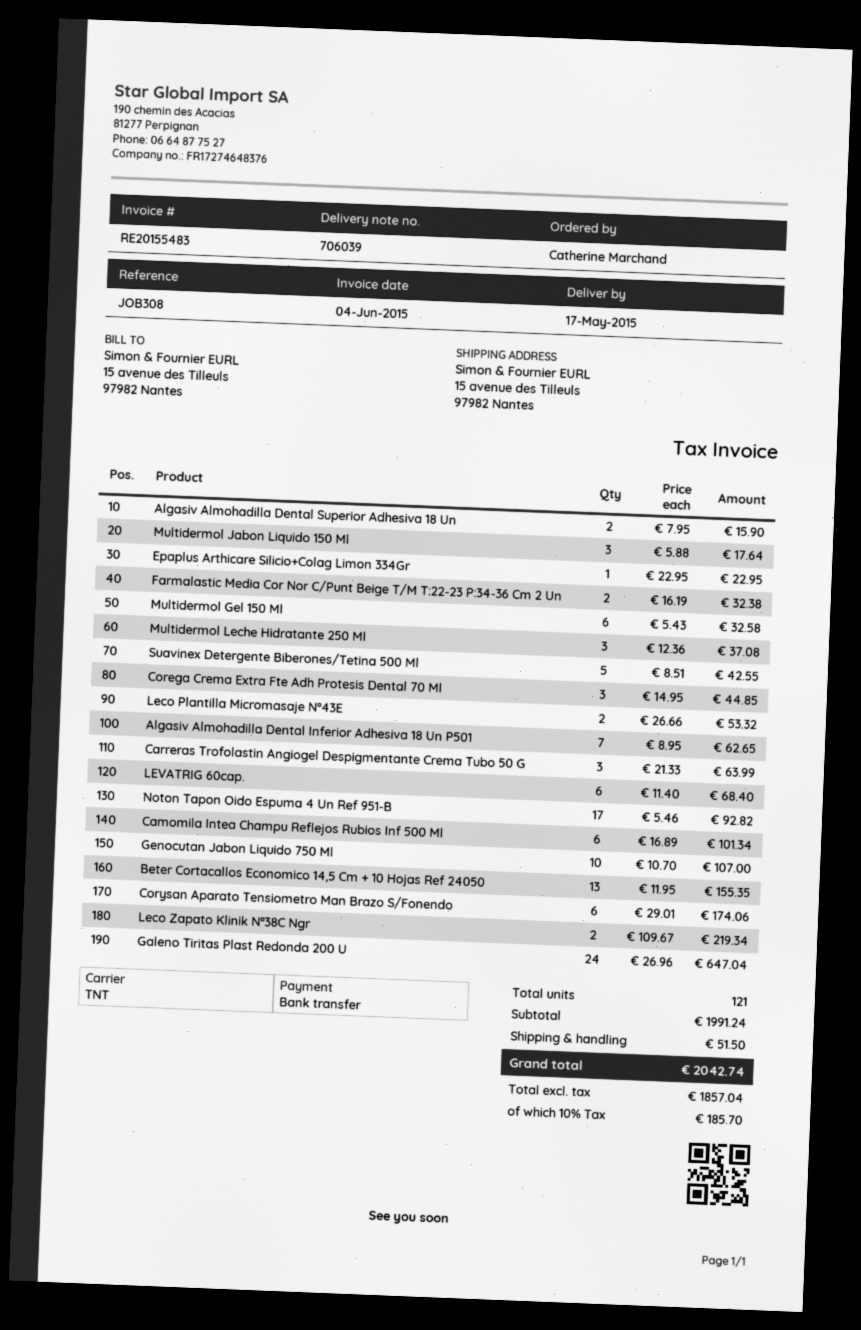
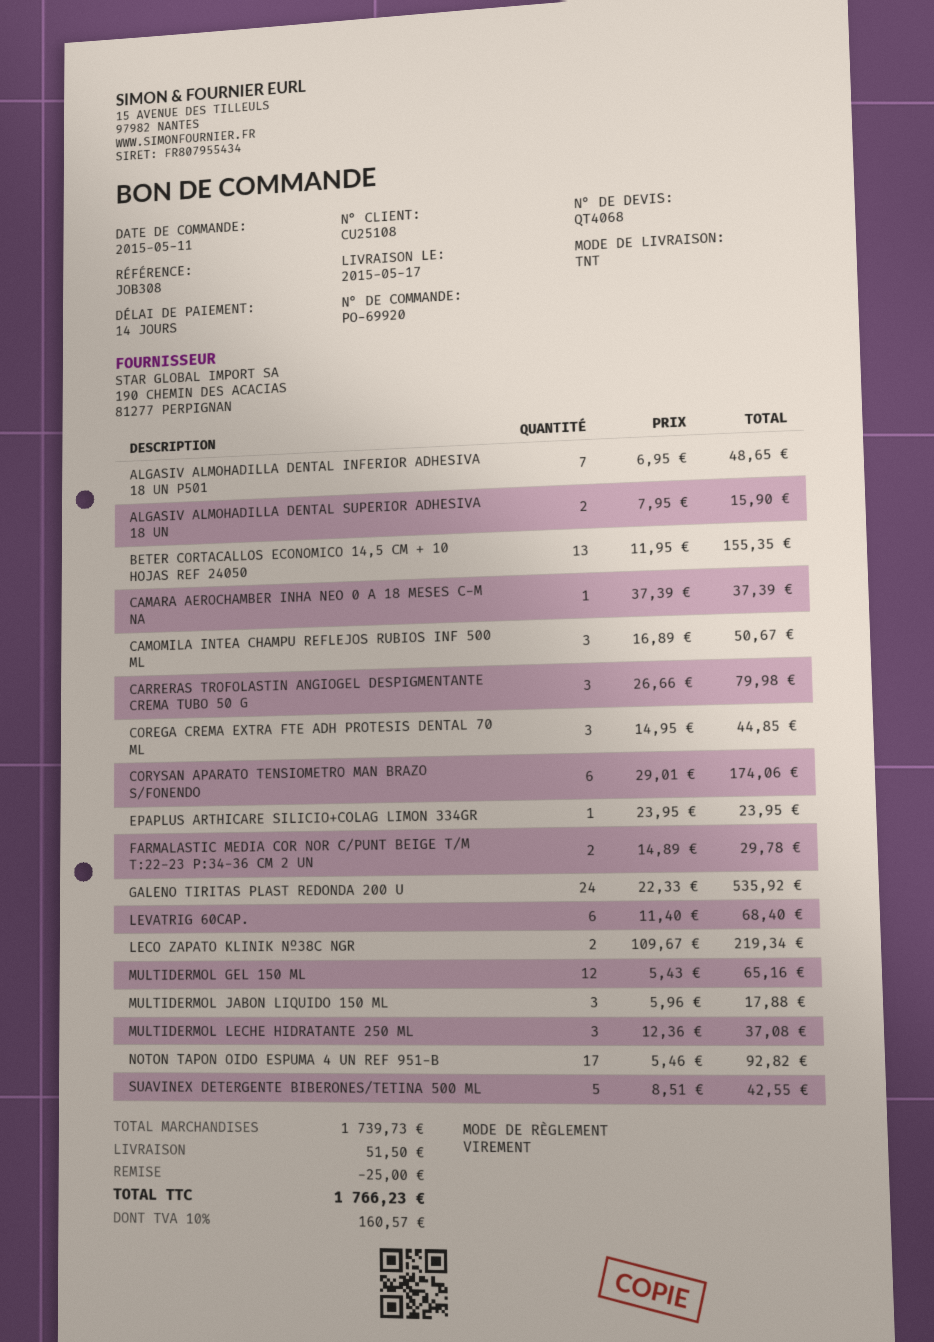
Multidermol Jabon Liquido 150 Ml: 3 x 5.88 = 17.64 -> 3 x 5.96 = 17.88
Epaplus Arthicare Silicio+Colag Limon 334Gr: 1 x 22.95 = 22.95 -> 1 x 23.95 = 23.95
Farmalastic Media Cor Nor C/Punt Beige T/M T:22-23 P:34-36 Cm 2 Un: 2 x 16.19 = 32.38 -> 2 x 14.89 = 29.78
Multidermol Gel 150 Ml: 6 x 5.43 = 32.58 -> 12 x 5.43 = 65.16
Leco Plantilla Micromasaje Nº43E: 2 x 26.66 = 53.32 -> none
Algasiv Almohadilla Dental Inferior Adhesiva 18 Un P501: 7 x 8.95 = 62.65 -> 7 x 6.95 = 48.65
Carreras Trofolastin Angiogel Despigmentante Crema Tubo 50 G: 3 x 21.33 = 63.99 -> 3 x 26.66 = 79.98
Camomila Intea Champu Reflejos Rubios Inf 500 Ml: 6 x 16.89 = 101.34 -> 3 x 16.89 = 50.67
Genocutan Jabon Liquido 750 Ml: 10 x 10.70 = 107.00 -> none
Galeno Tiritas Plast Redonda 200 U: 24 x 26.96 = 647.04 -> 24 x 22.33 = 535.92
CAMARA AEROCHAMBER INHA NEO 0 A 18 MESES C-M NA: none -> 1 x 37.39 = 37.39
subtotal: 1991.24 -> 1739.73
discount: none -> 25.00
tax: 10% = 185.70 -> 10% = 160.57
total: 2042.74 -> 1766.23

